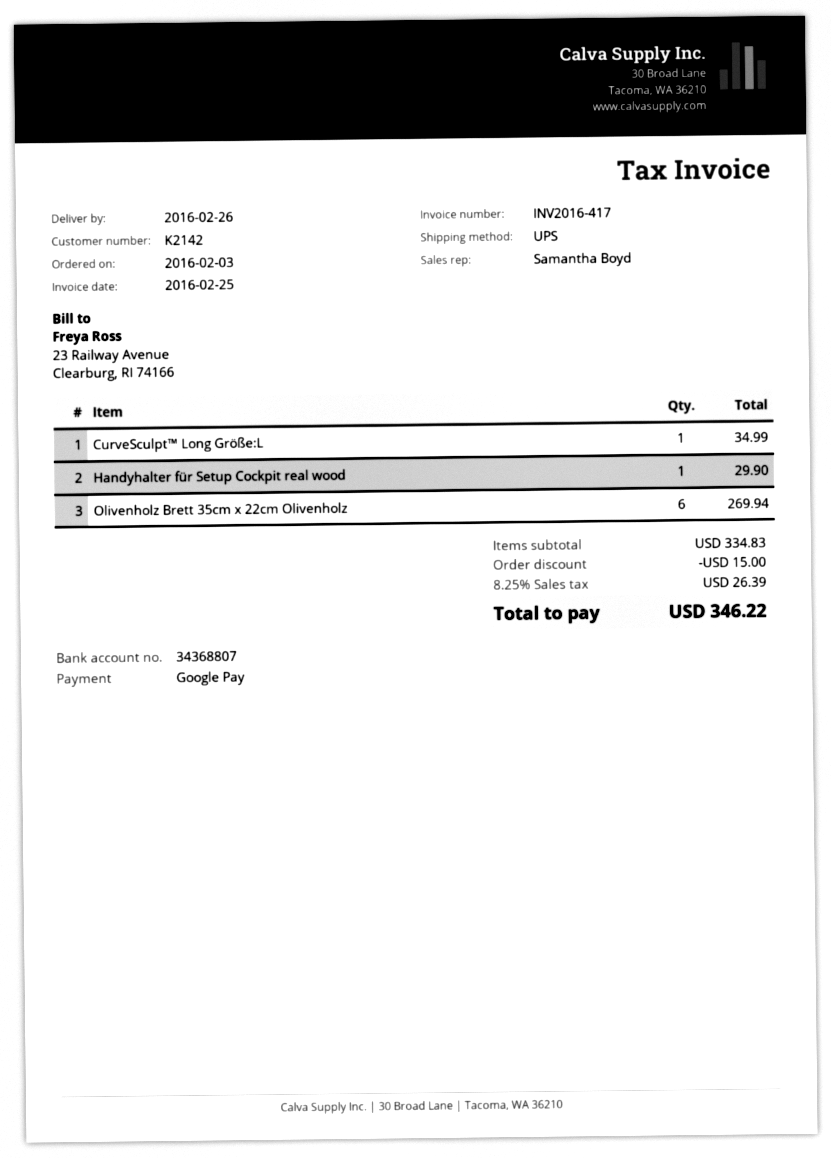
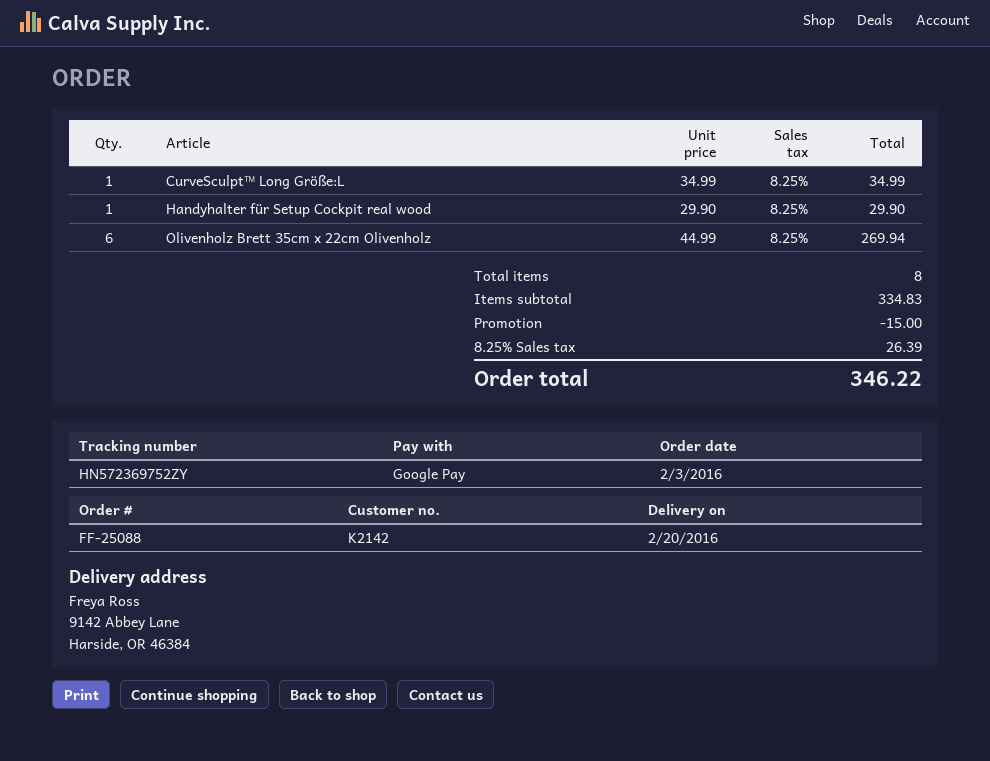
delivery date: 2016-02-26 -> 2016-02-20

